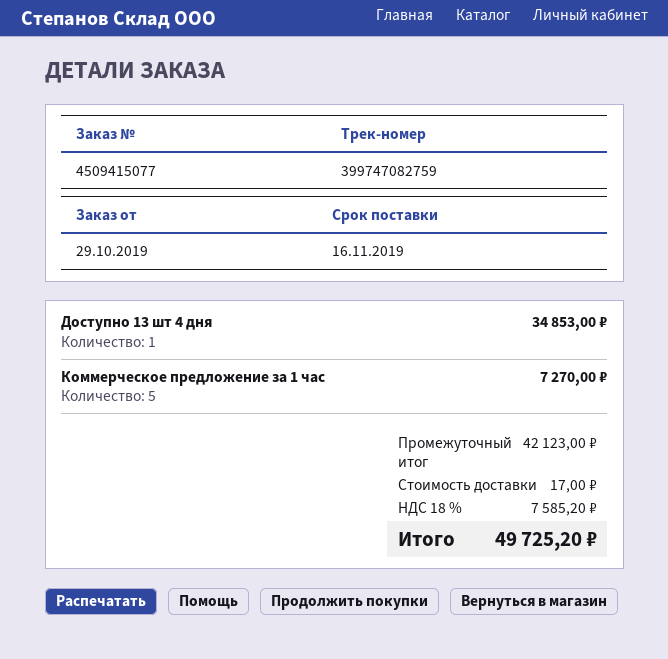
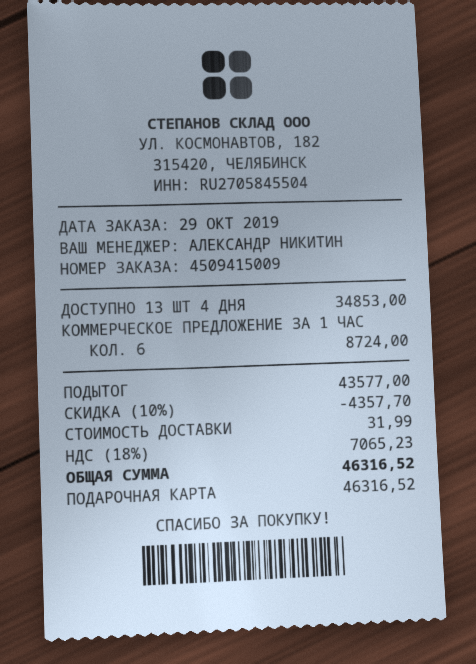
order number: 4509415077 -> 4509415009
Коммерческое предложение за 1 час: 5 for 7270.00 -> 6 for 8724.00
subtotal: 42123.00 -> 43577.00
discount: none -> 10% = 4357.70
shipping: 17.00 -> 31.99
tax: 18% = 7585.20 -> 18% = 7065.23
total: 49725.20 -> 46316.52

